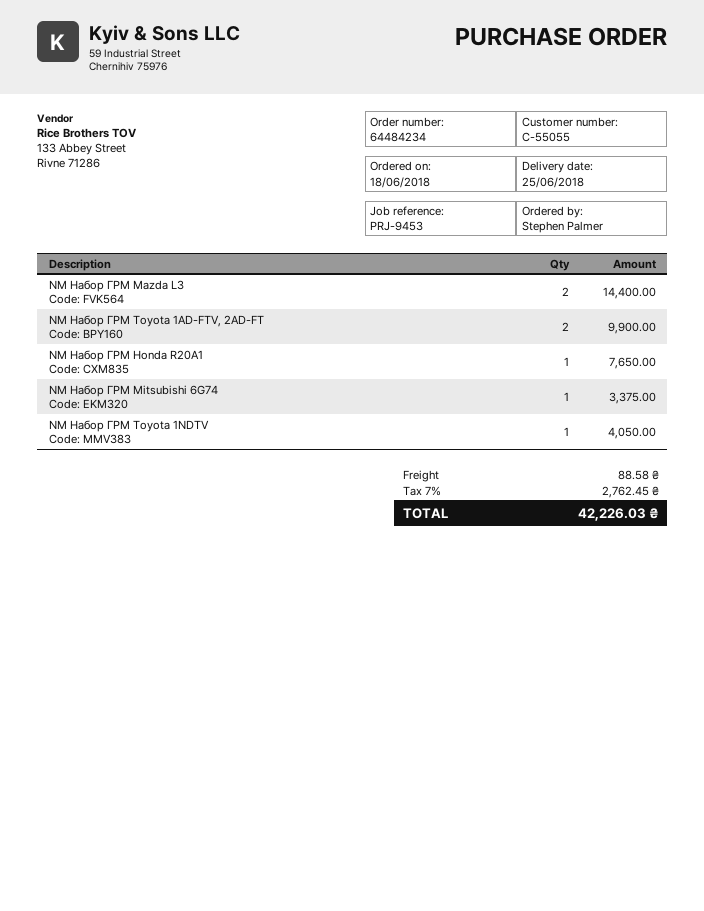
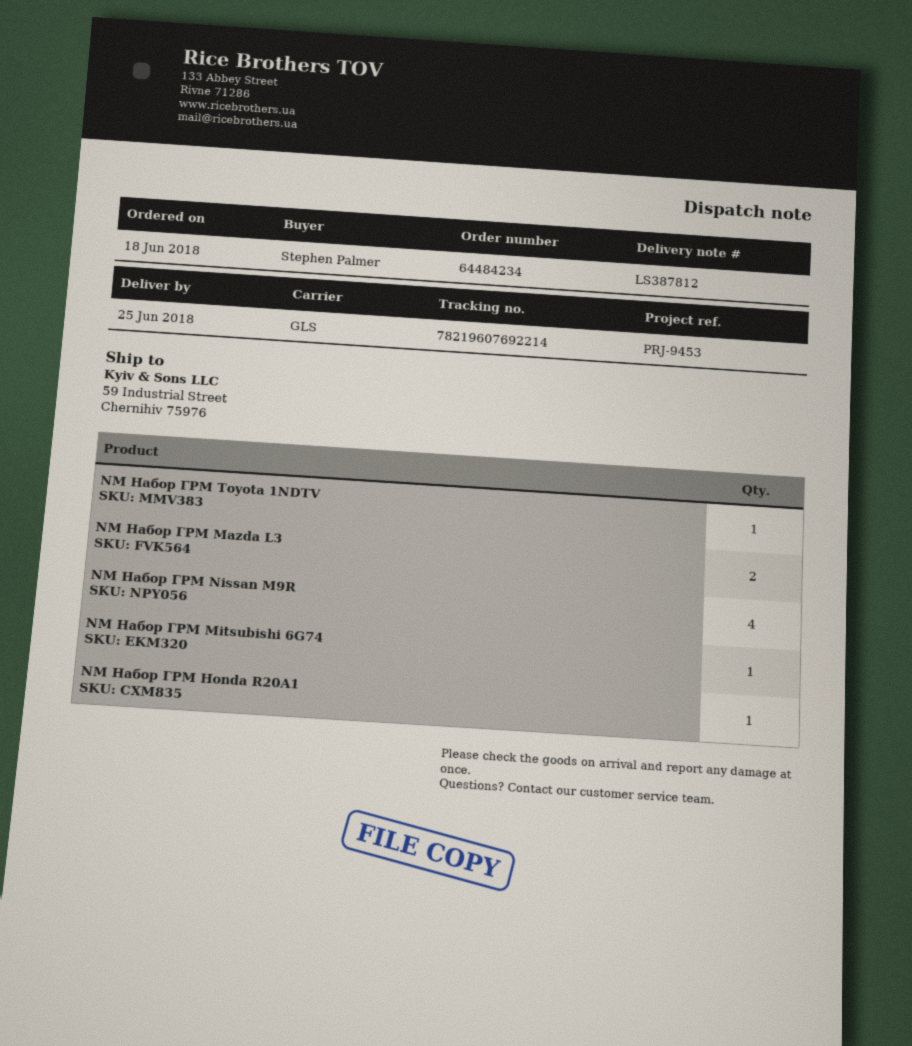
NM Набор ГРМ Toyota 1AD-FTV, 2AD-FT: 2 -> none
NM Набор ГРМ Nissan M9R: none -> 4

